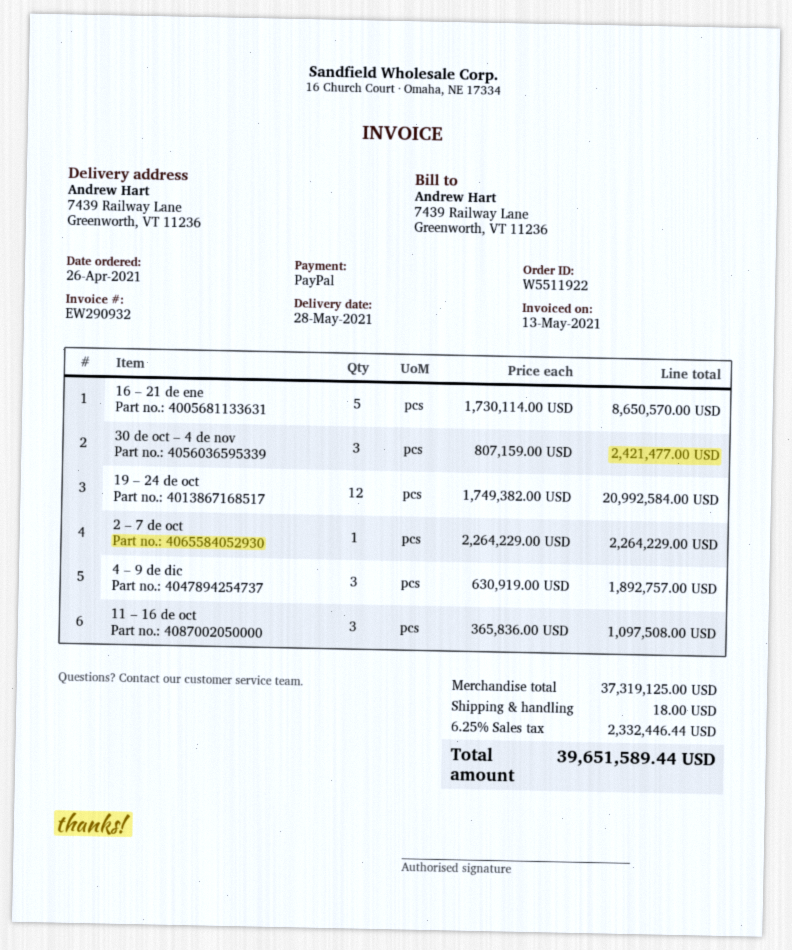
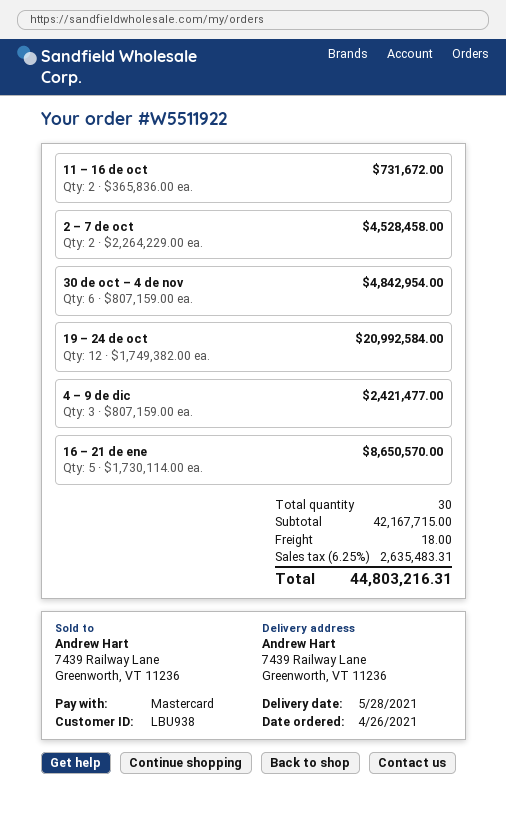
payment method: PayPal -> Mastercard
30 de oct – 4 de nov: 3 x 807159.00 = 2421477.00 -> 6 x 807159.00 = 4842954.00
2 – 7 de oct: 1 x 2264229.00 = 2264229.00 -> 2 x 2264229.00 = 4528458.00
4 – 9 de dic: 3 x 630919.00 = 1892757.00 -> 3 x 807159.00 = 2421477.00
11 – 16 de oct: 3 x 365836.00 = 1097508.00 -> 2 x 365836.00 = 731672.00
subtotal: 37319125.00 -> 42167715.00
tax: 6.25% = 2332446.44 -> 6.25% = 2635483.31
total: 39651589.44 -> 44803216.31

